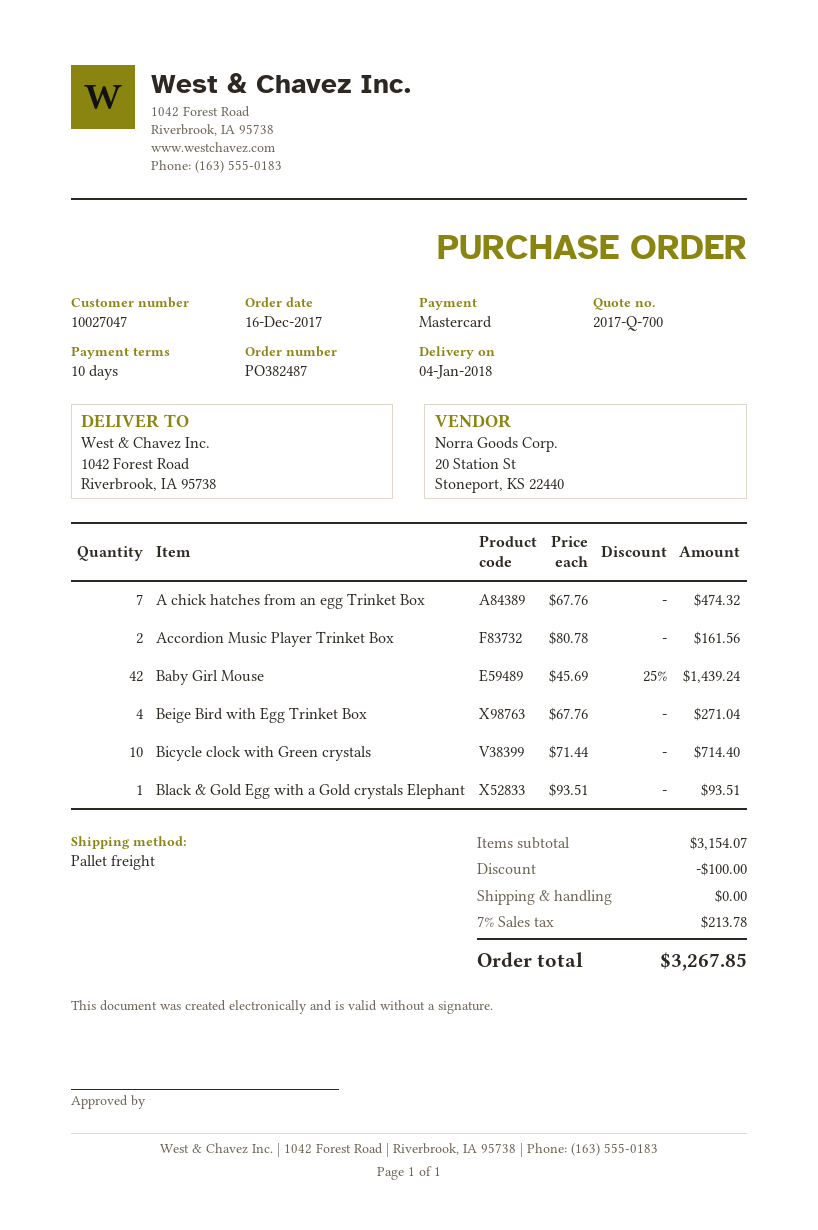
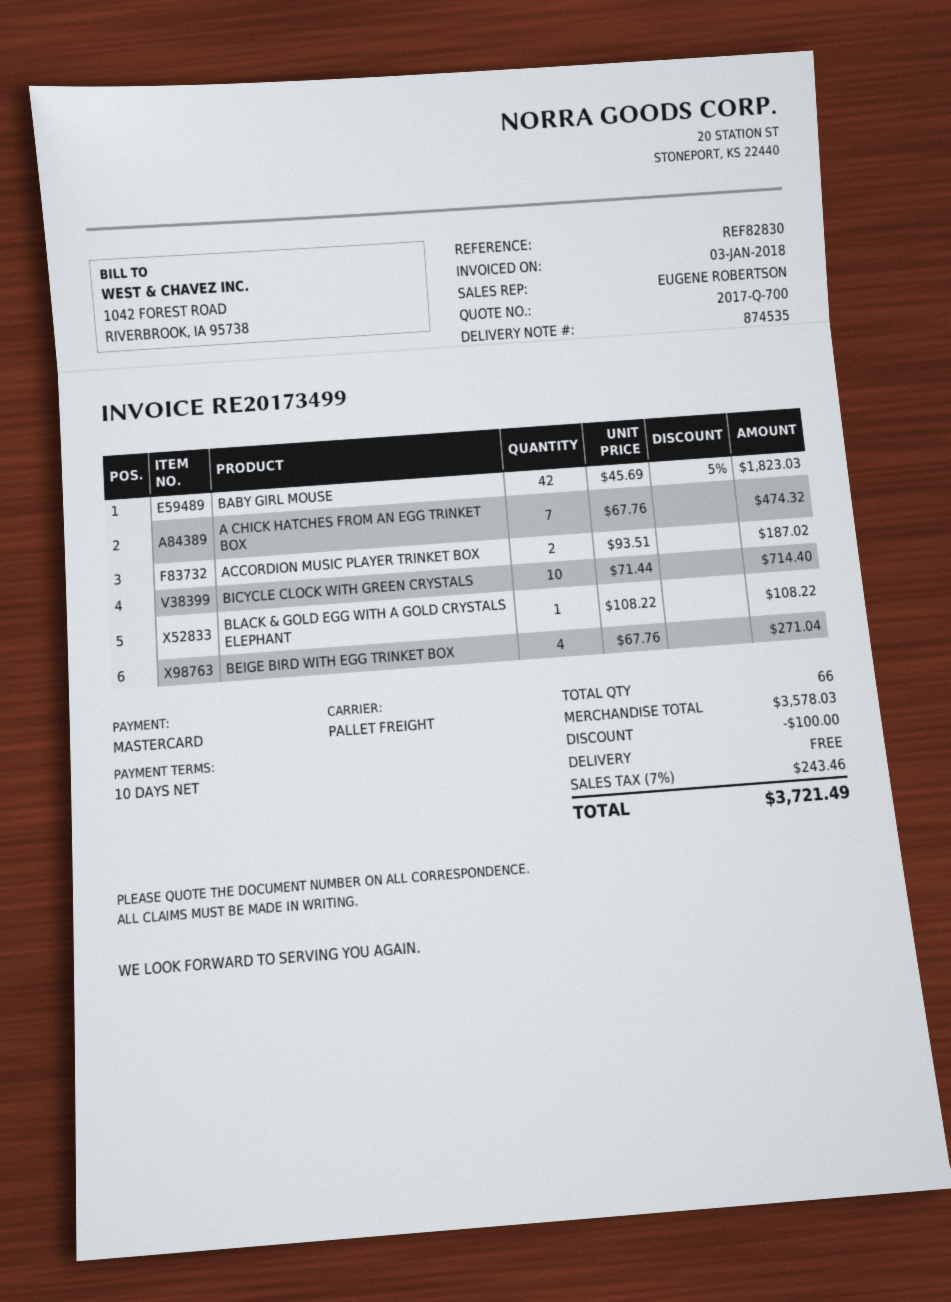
Accordion Music Player Trinket Box: 2 x 80.78 = 161.56 -> 2 x 93.51 = 187.02
Baby Girl Mouse: 42 x 45.69 - 25% = 1439.24 -> 42 x 45.69 - 5% = 1823.03
Black & Gold Egg with a Gold crystals Elephant: 1 x 93.51 = 93.51 -> 1 x 108.22 = 108.22
subtotal: 3154.07 -> 3578.03
tax: 7% = 213.78 -> 7% = 243.46
total: 3267.85 -> 3721.49

